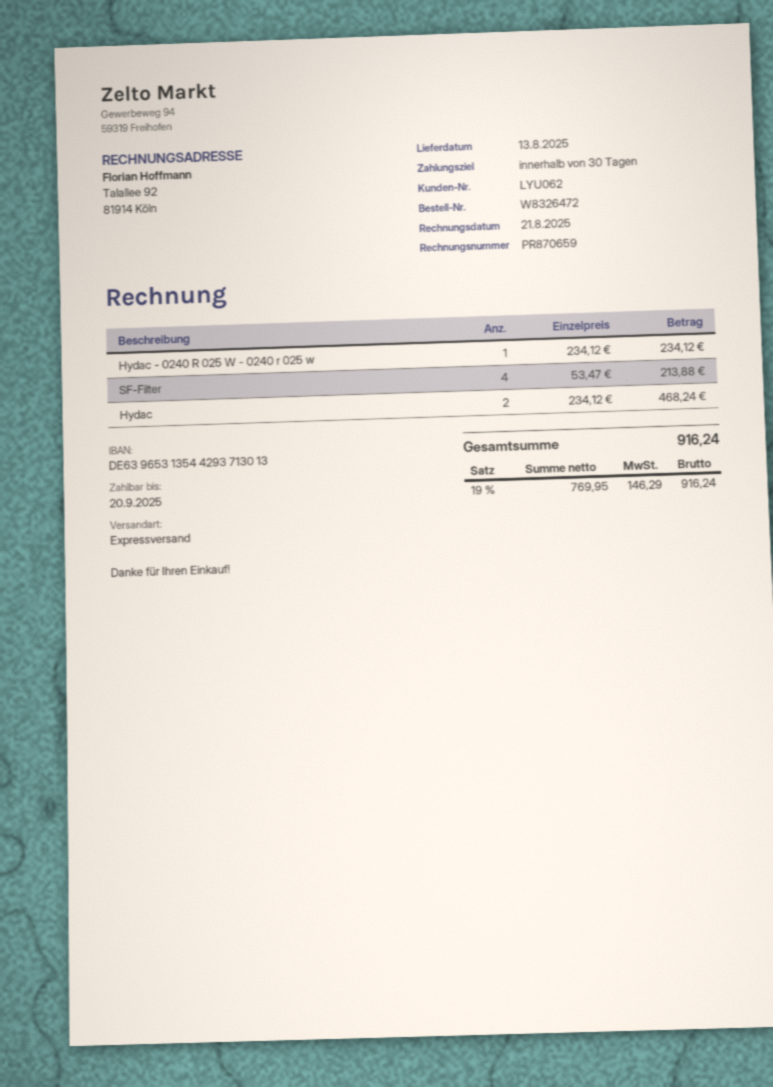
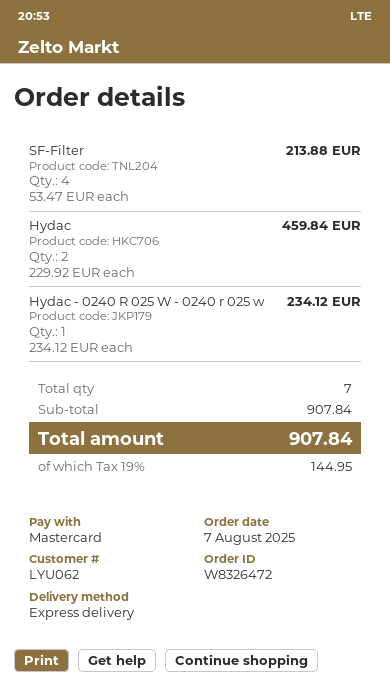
Hydac: 2 x 234.12 = 468.24 -> 2 x 229.92 = 459.84
tax: 19% = 146.29 -> 19% = 144.95
total: 916.24 -> 907.84

